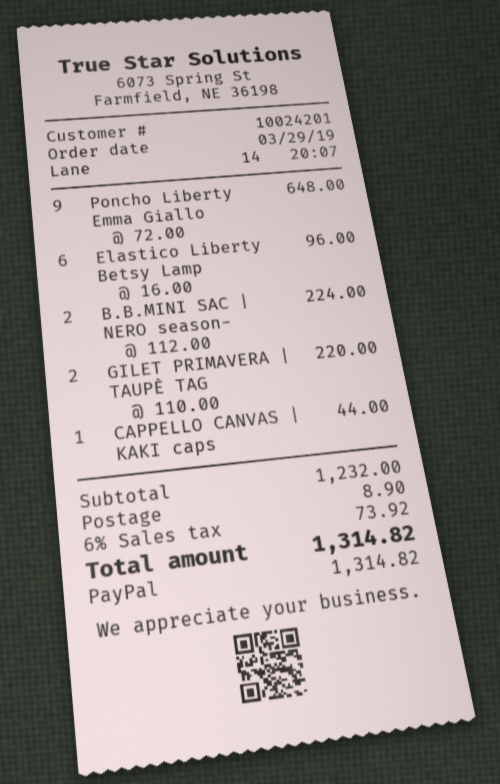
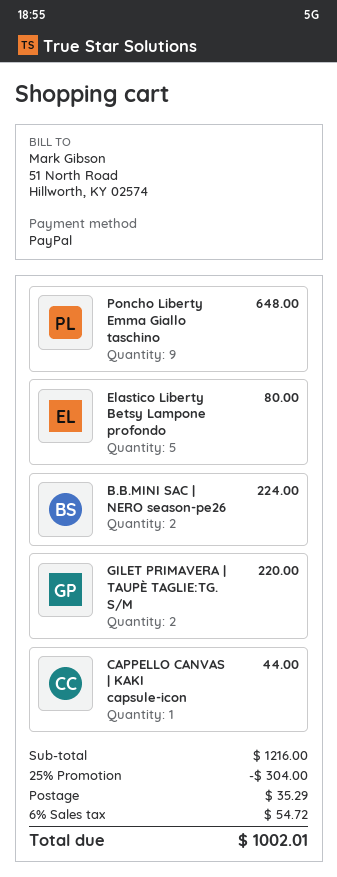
Elastico Liberty Betsy Lamp: 6 for 96.00 -> 5 for 80.00
subtotal: 1232.00 -> 1216.00
discount: none -> 25% = 304.00
shipping: 8.90 -> 35.29
tax: 6% = 73.92 -> 6% = 54.72
total: 1314.82 -> 1002.01

